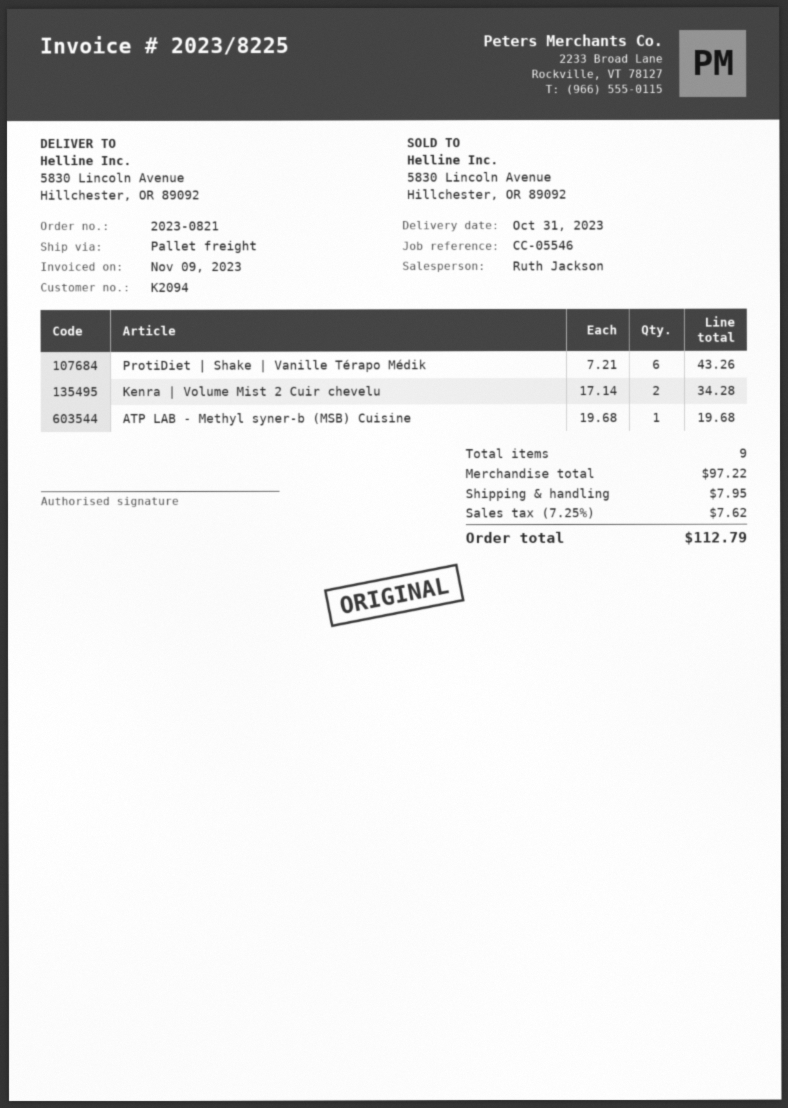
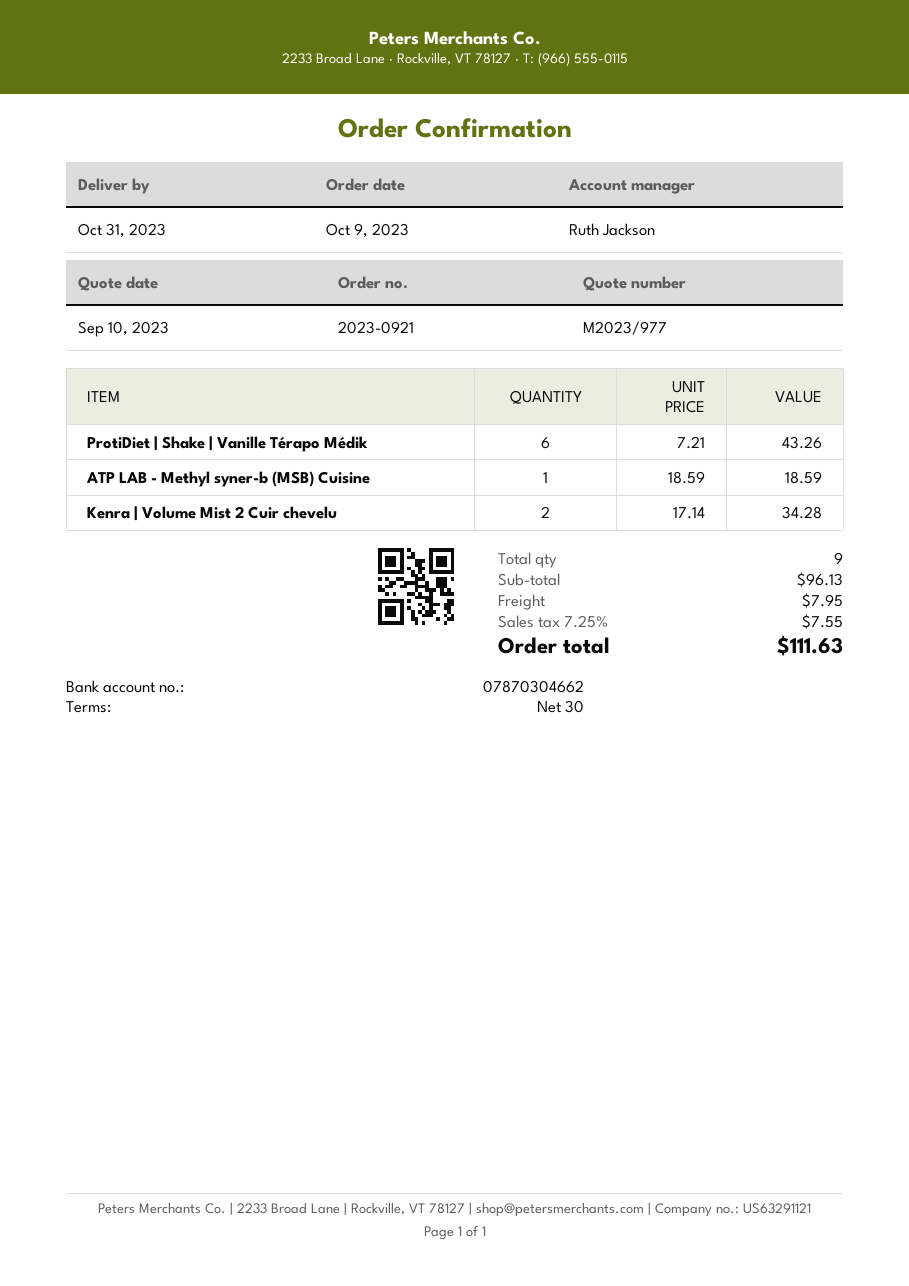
order number: 2023-0821 -> 2023-0921
ATP LAB - Methyl syner-b (MSB) Cuisine: 1 x 19.68 = 19.68 -> 1 x 18.59 = 18.59
subtotal: 97.22 -> 96.13
tax: 7.25% = 7.62 -> 7.25% = 7.55
total: 112.79 -> 111.63

